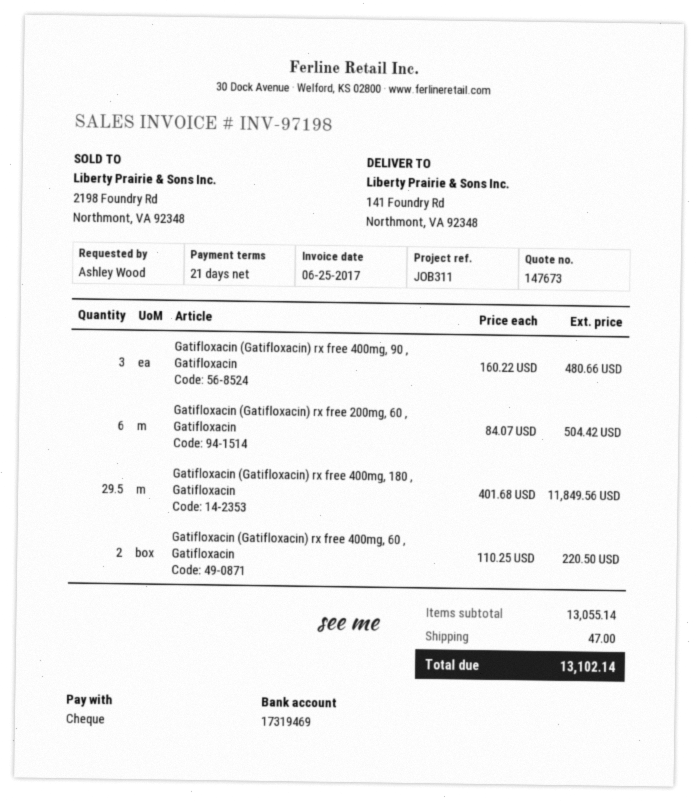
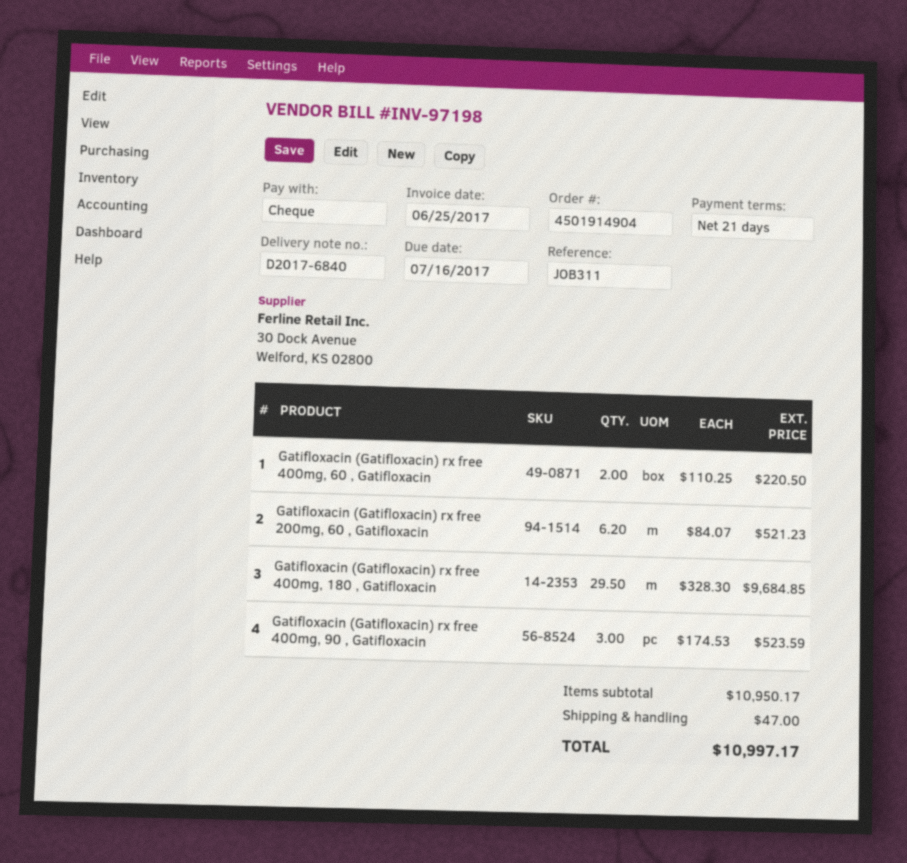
Gatifloxacin (Gatifloxacin) rx free 400mg, 90 , Gatifloxacin: 3 x 160.22 = 480.66 -> 3 x 174.53 = 523.59
Gatifloxacin (Gatifloxacin) rx free 200mg, 60 , Gatifloxacin: 6 x 84.07 = 504.42 -> 6.2 x 84.07 = 521.23
Gatifloxacin (Gatifloxacin) rx free 400mg, 180 , Gatifloxacin: 29.5 x 401.68 = 11849.56 -> 29.5 x 328.30 = 9684.85
subtotal: 13055.14 -> 10950.17
total: 13102.14 -> 10997.17

